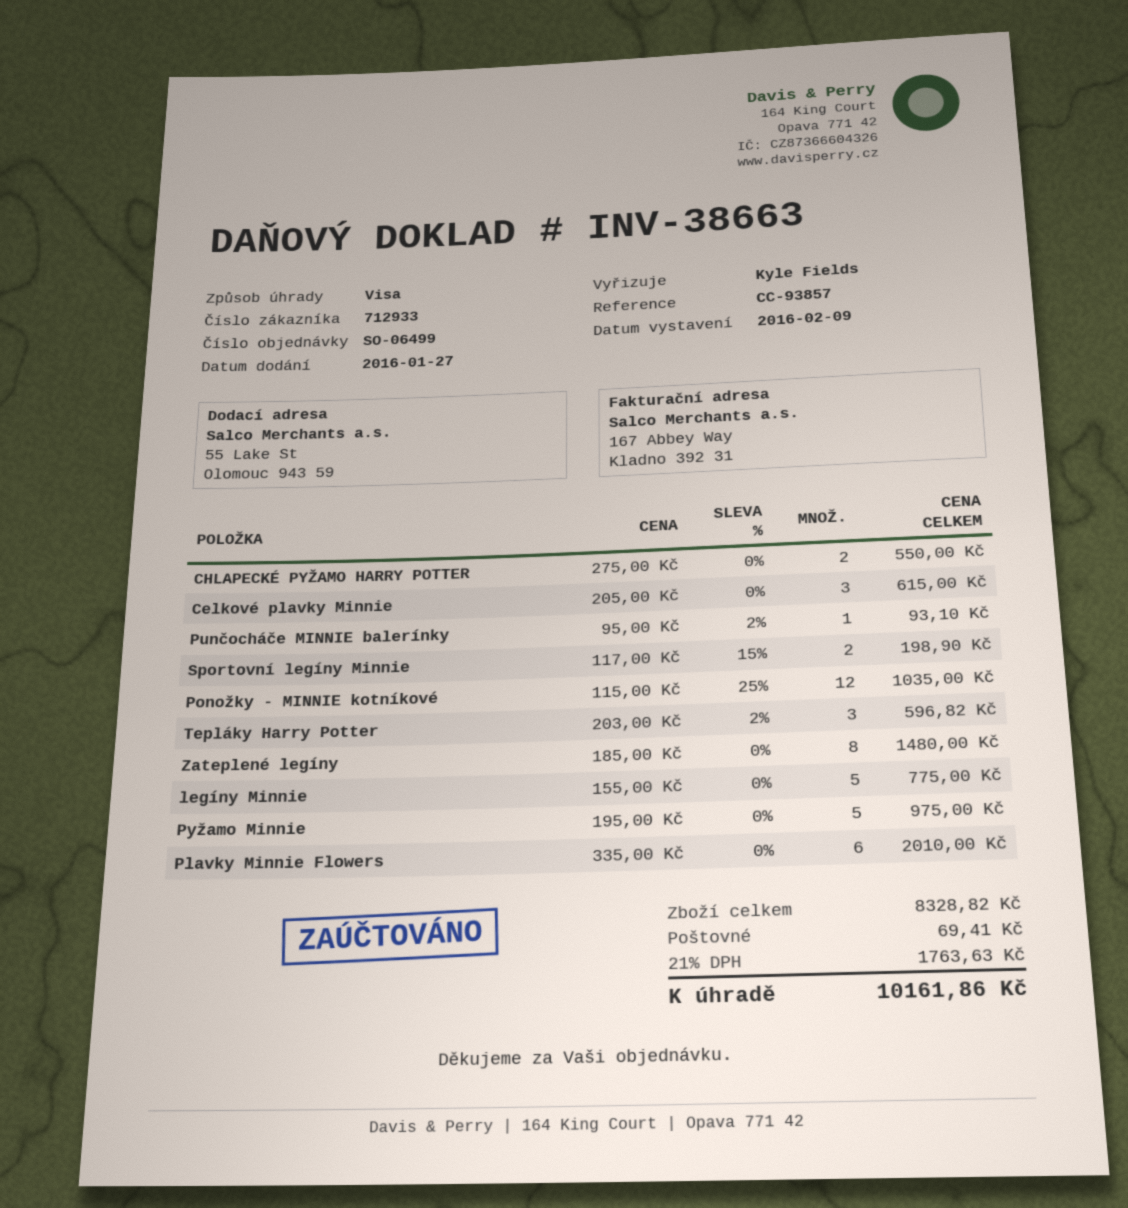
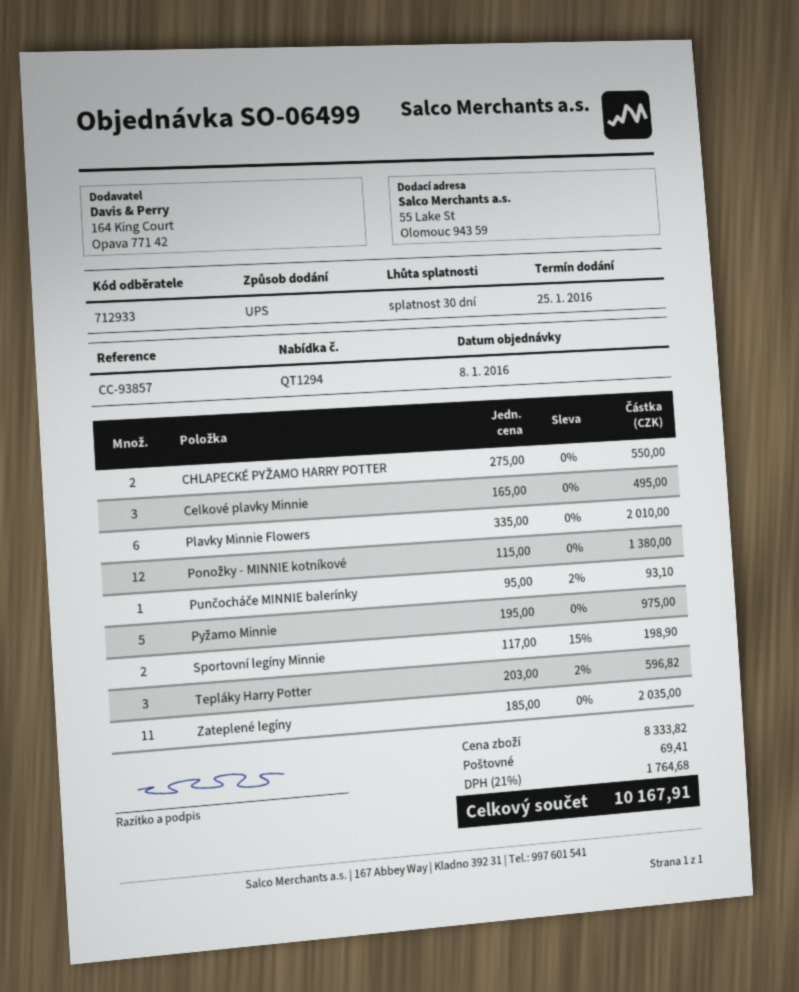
delivery date: 2016-01-27 -> 2016-01-25
Celkové plavky Minnie: 3 x 205.00 = 615.00 -> 3 x 165.00 = 495.00
Ponožky - MINNIE kotníkové: 12 x 115.00 - 25% = 1035.00 -> 12 x 115.00 = 1380.00
Zateplené legíny: 8 x 185.00 = 1480.00 -> 11 x 185.00 = 2035.00
legíny Minnie: 5 x 155.00 = 775.00 -> none
subtotal: 8328.82 -> 8333.82
tax: 21% = 1763.63 -> 21% = 1764.68
total: 10161.86 -> 10167.91

